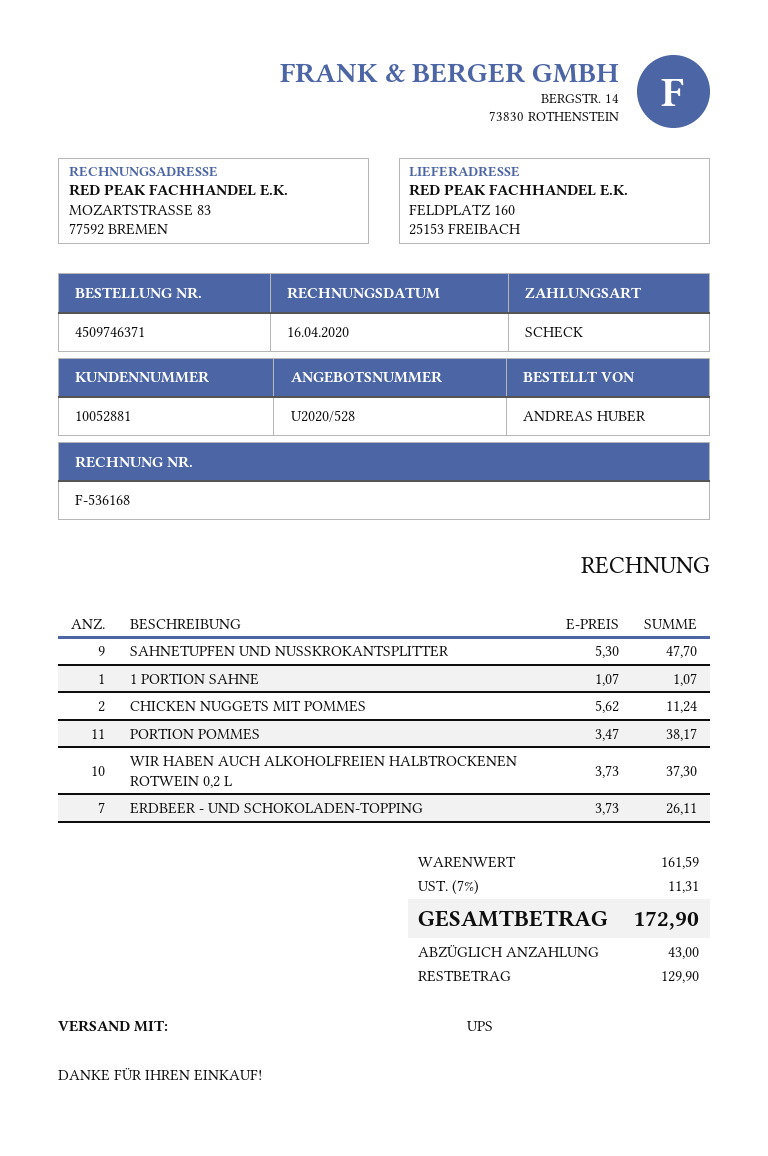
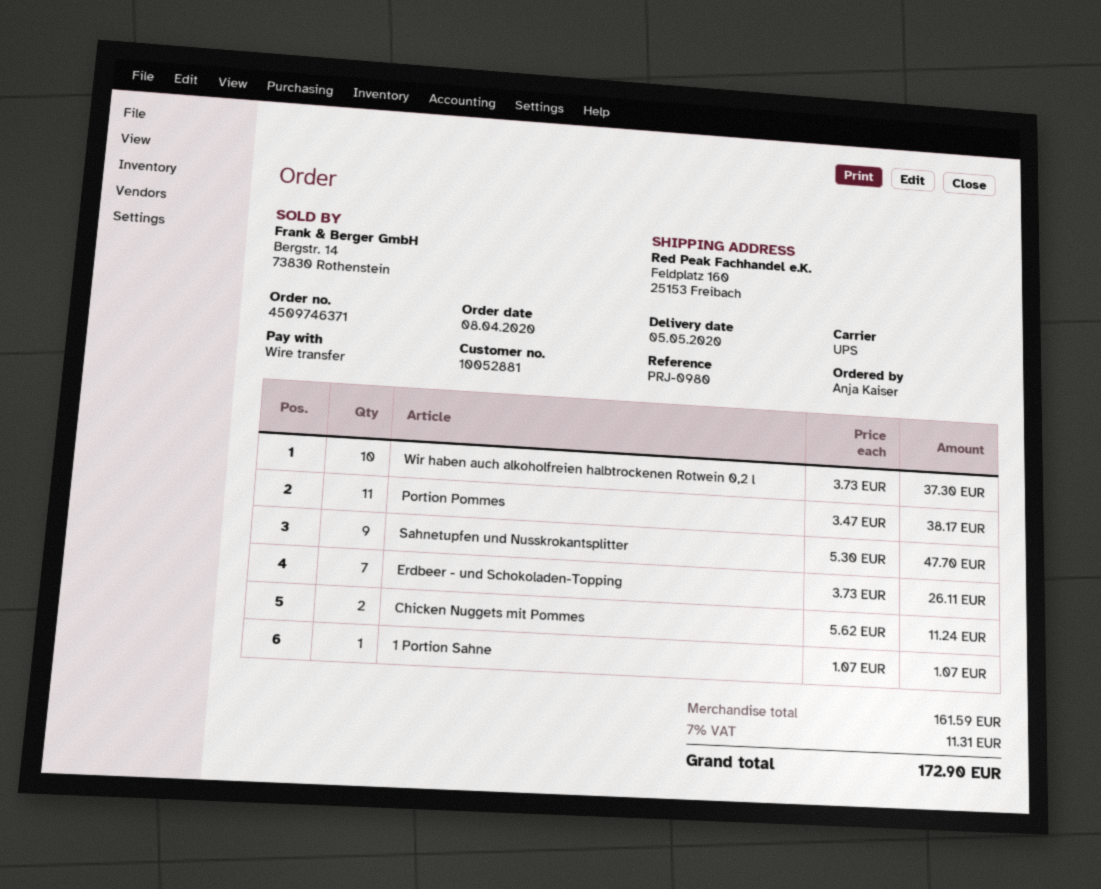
ordered by: ANDREAS HUBER -> Anja Kaiser
payment method: cheque -> bank transfer

